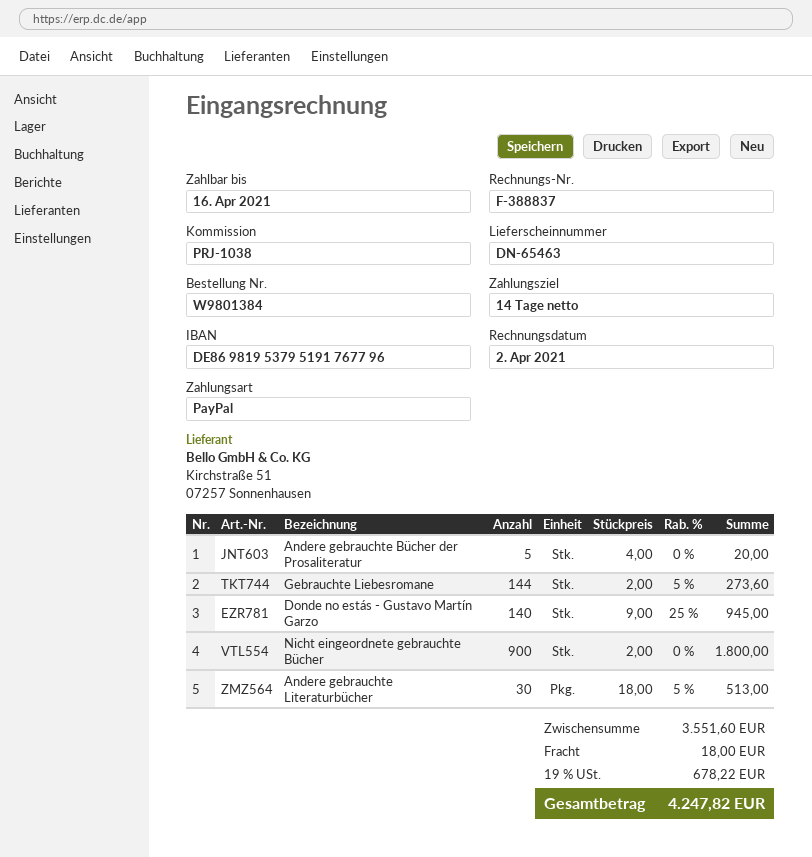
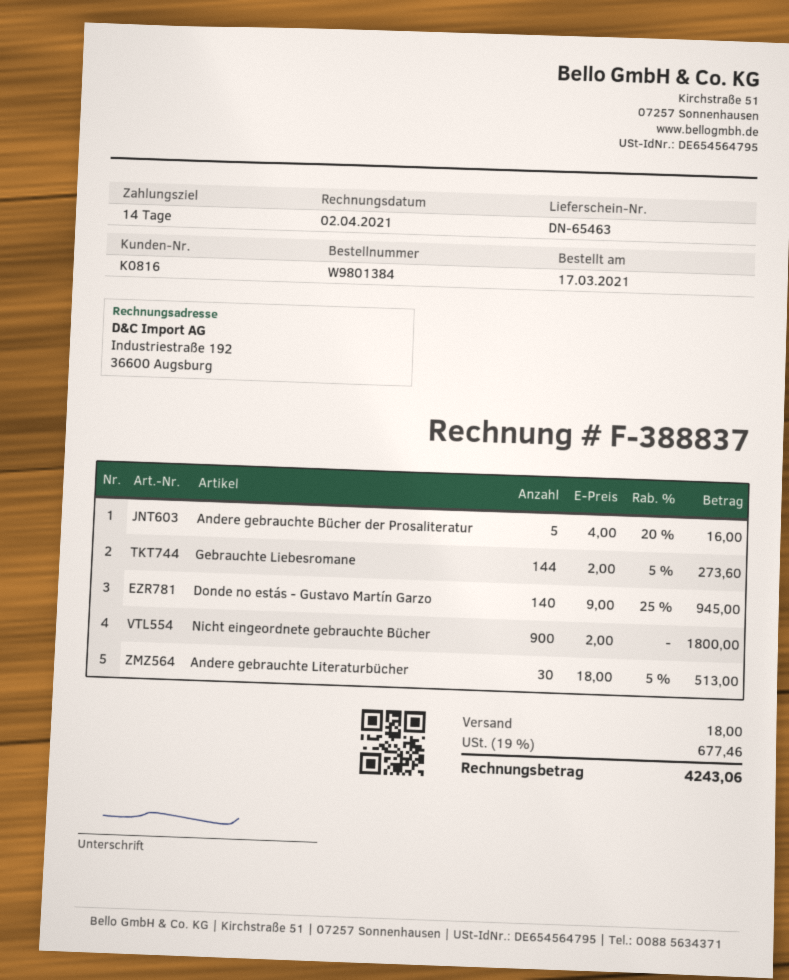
Andere gebrauchte Bücher der Prosaliteratur: 5 x 4.00 = 20.00 -> 5 x 4.00 - 20% = 16.00
tax: 19% = 678.22 -> 19% = 677.46
total: 4247.82 -> 4243.06

